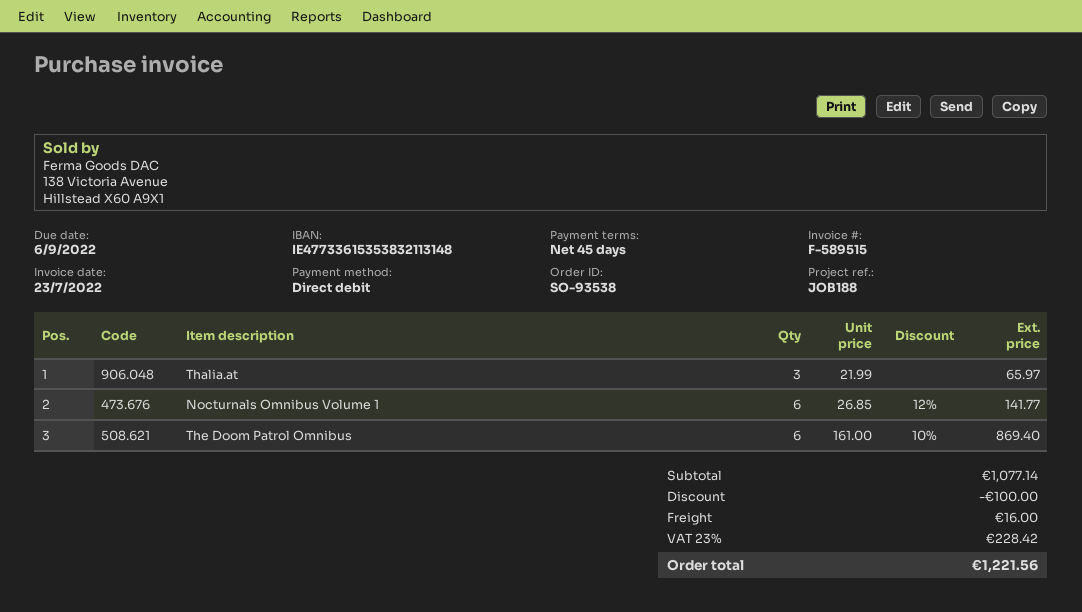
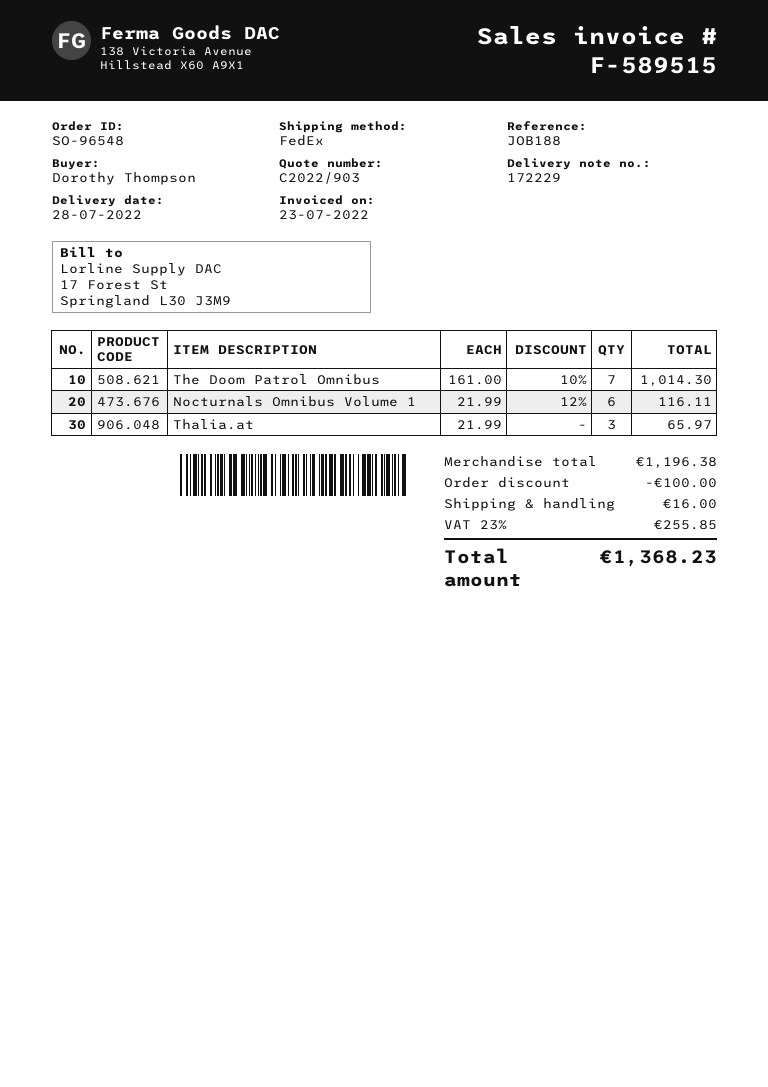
order number: SO-93538 -> SO-96548
Nocturnals Omnibus Volume 1: 6 x 26.85 - 12% = 141.77 -> 6 x 21.99 - 12% = 116.11
The Doom Patrol Omnibus: 6 x 161.00 - 10% = 869.40 -> 7 x 161.00 - 10% = 1014.30
subtotal: 1077.14 -> 1196.38
tax: 23% = 228.42 -> 23% = 255.85
total: 1221.56 -> 1368.23

